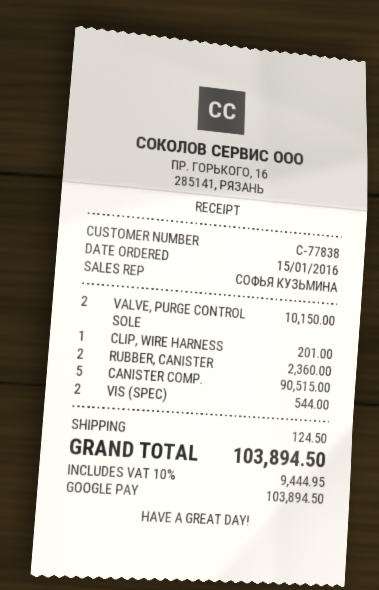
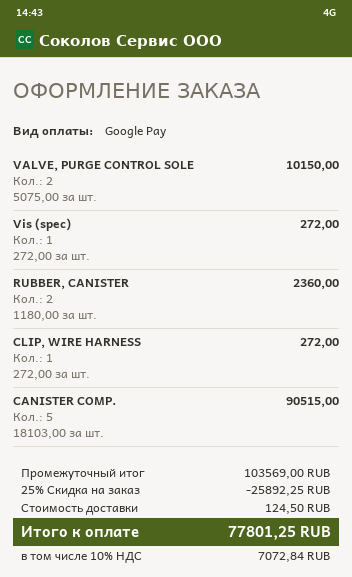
CLIP, WIRE HARNESS: 1 for 201.00 -> 1 for 272.00
VIS (SPEC): 2 for 544.00 -> 1 for 272.00
discount: none -> 25% = 25892.25
tax: 10% = 9444.95 -> 10% = 7072.84
total: 103894.50 -> 77801.25

